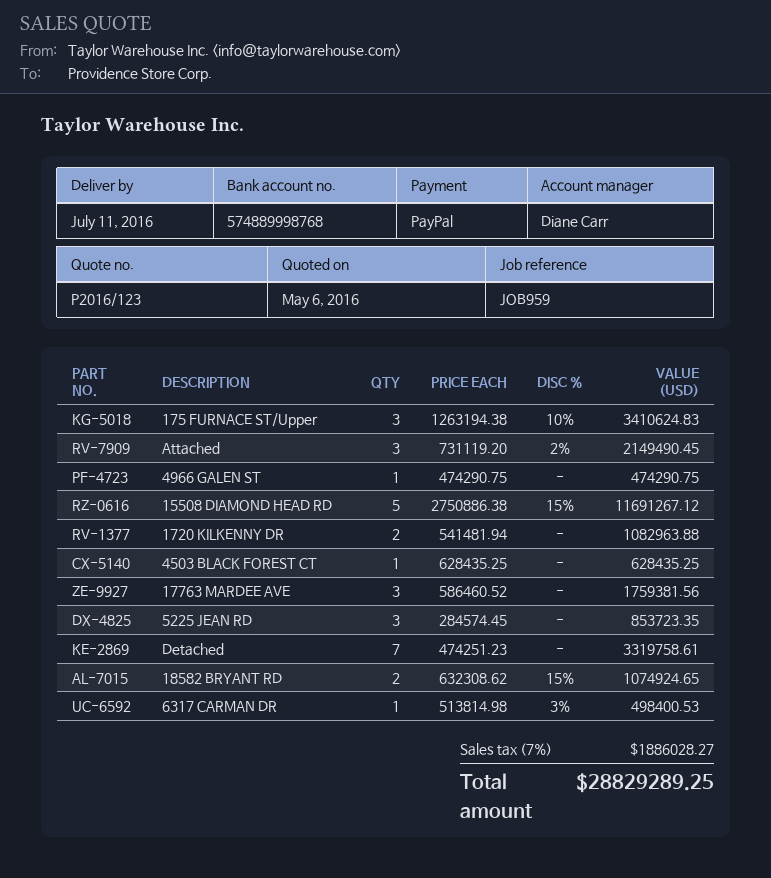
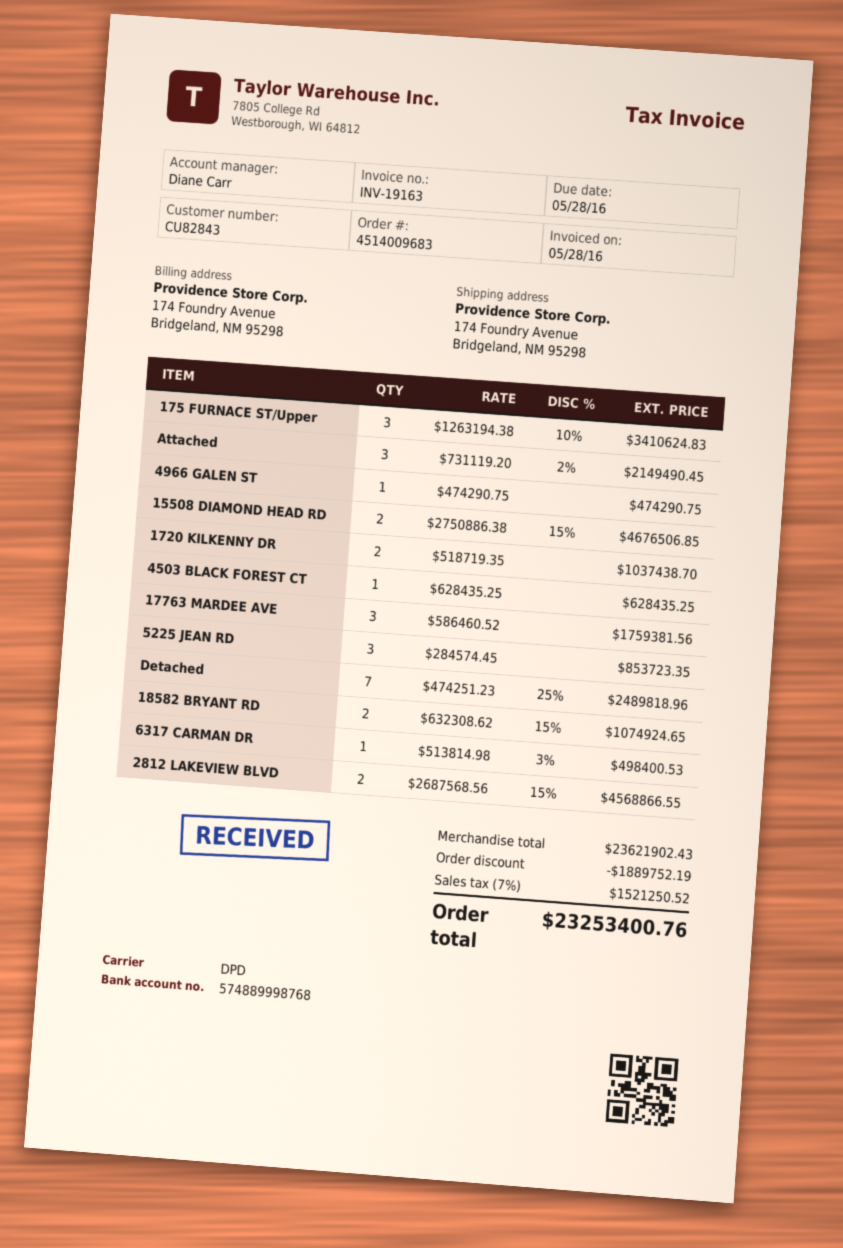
15508 DIAMOND HEAD RD: 5 x 2750886.38 - 15% = 11691267.12 -> 2 x 2750886.38 - 15% = 4676506.85
1720 KILKENNY DR: 2 x 541481.94 = 1082963.88 -> 2 x 518719.35 = 1037438.70
Detached: 7 x 474251.23 = 3319758.61 -> 7 x 474251.23 - 25% = 2489818.96
2812 LAKEVIEW BLVD: none -> 2 x 2687568.56 - 15% = 4568866.55
discount: none -> 1889752.19
tax: 7% = 1886028.27 -> 7% = 1521250.52
total: 28829289.25 -> 23253400.76

